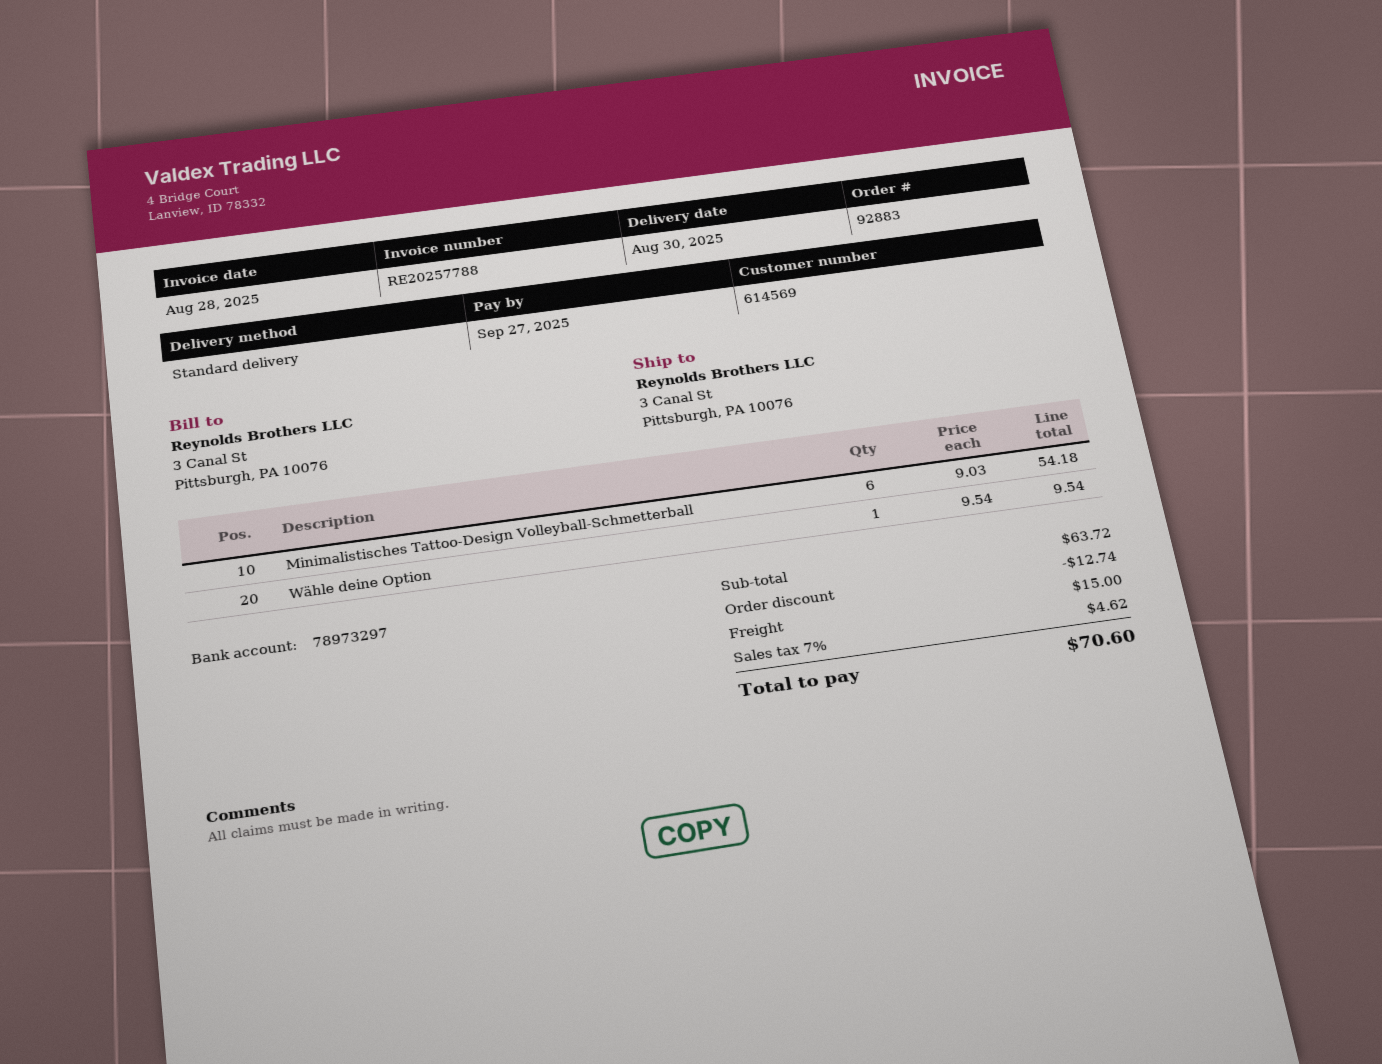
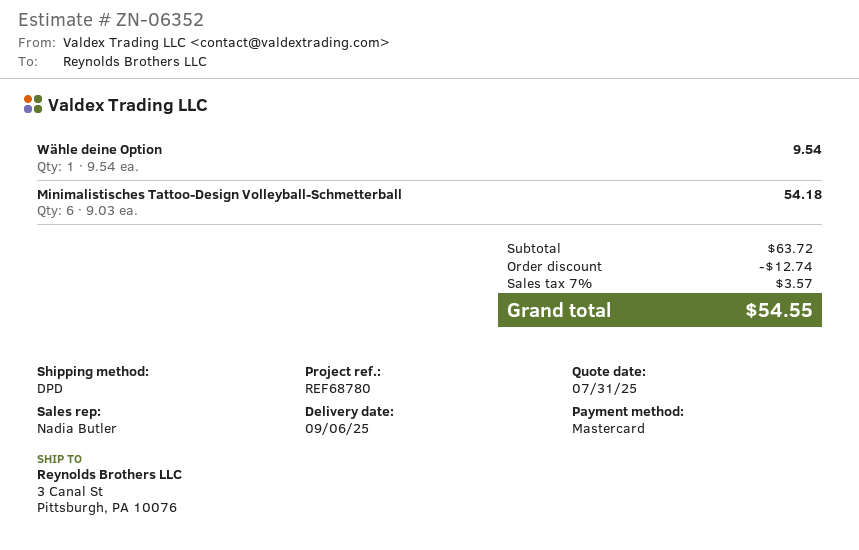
delivery date: 2025-08-30 -> 2025-09-06
shipping method: standard -> DPD
shipping: 15.00 -> none
tax: 7% = 4.62 -> 7% = 3.57
total: 70.60 -> 54.55

